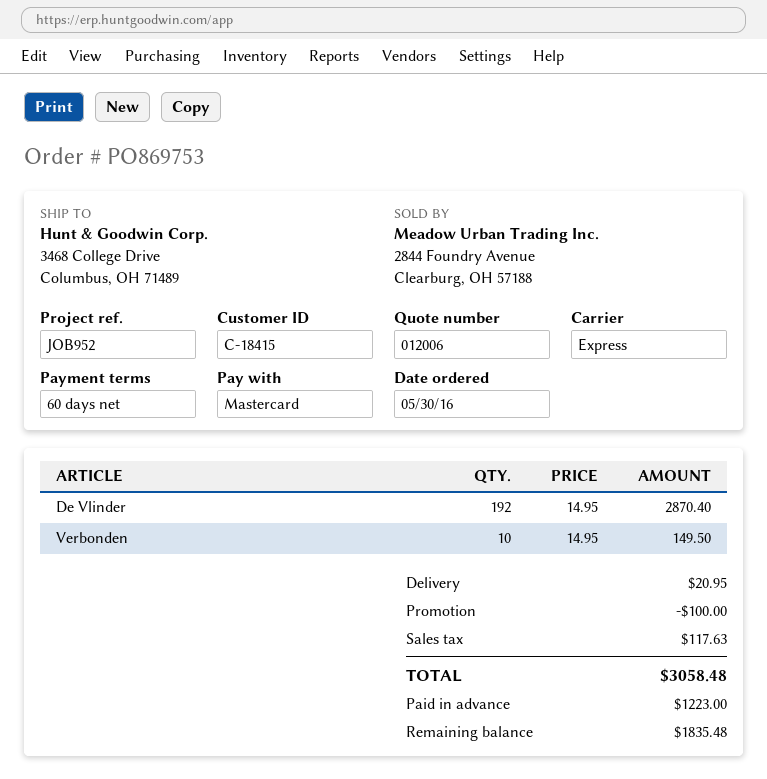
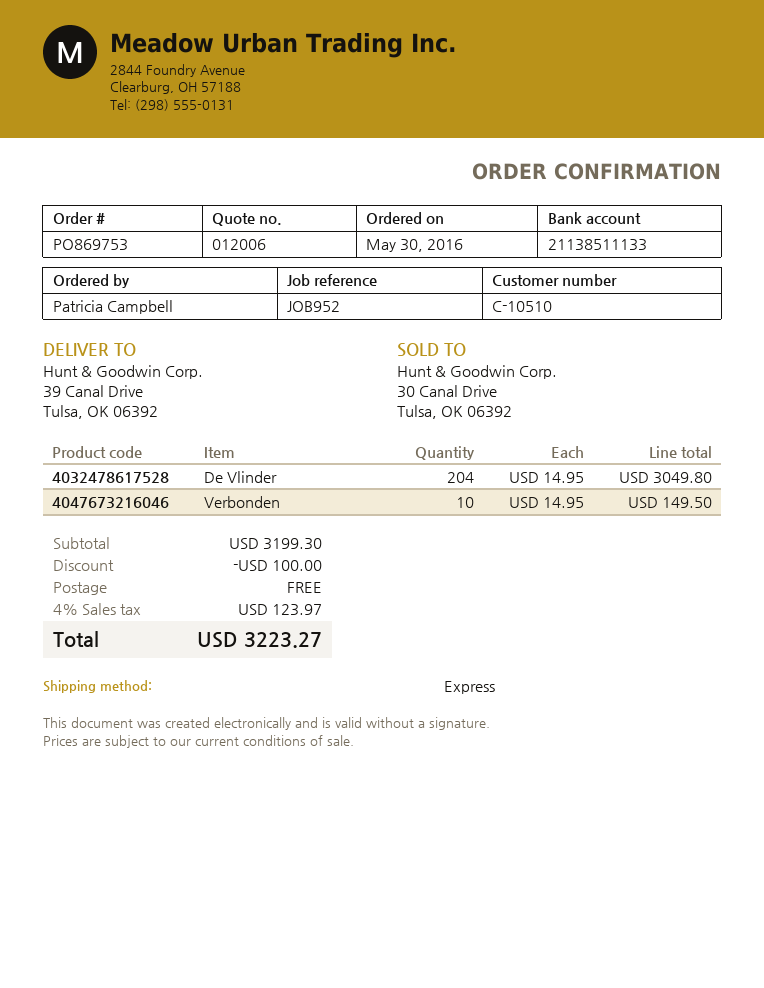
customer number: C-18415 -> C-10510
ship to: 3468 College Drive, Columbus, OH 71489 -> 39 Canal Drive, Tulsa, OK 06392
De Vlinder: 192 x 14.95 = 2870.40 -> 204 x 14.95 = 3049.80
shipping: 20.95 -> 0.00
tax: 117.63 -> 123.97
total: 3058.48 -> 3223.27

